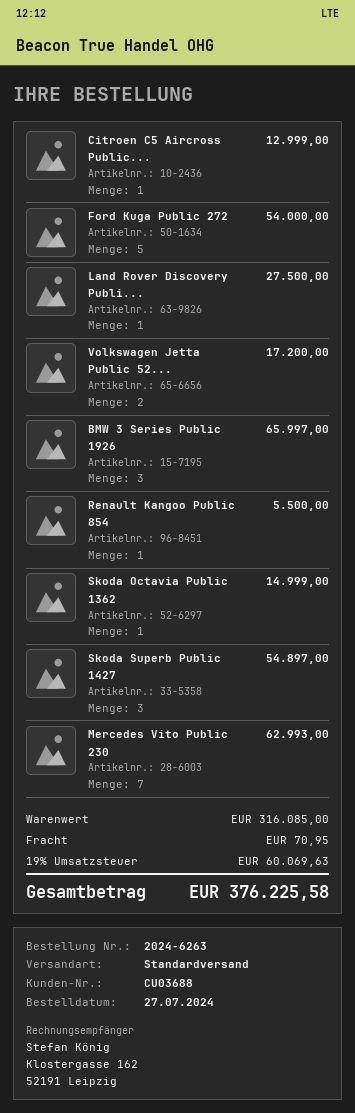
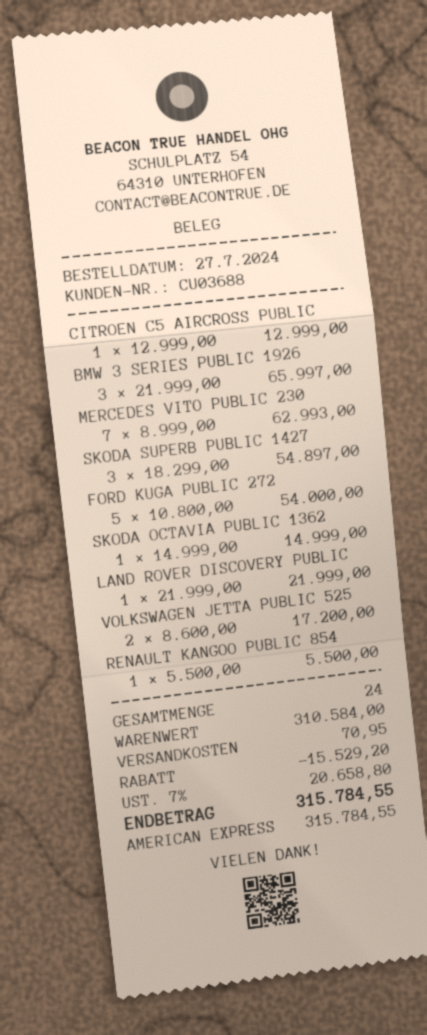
Land Rover Discovery Publi...: 1 for 27500.00 -> 1 for 21999.00
subtotal: 316085.00 -> 310584.00
discount: none -> 15529.20
tax: 19% = 60069.63 -> 7% = 20658.80
total: 376225.58 -> 315784.55

